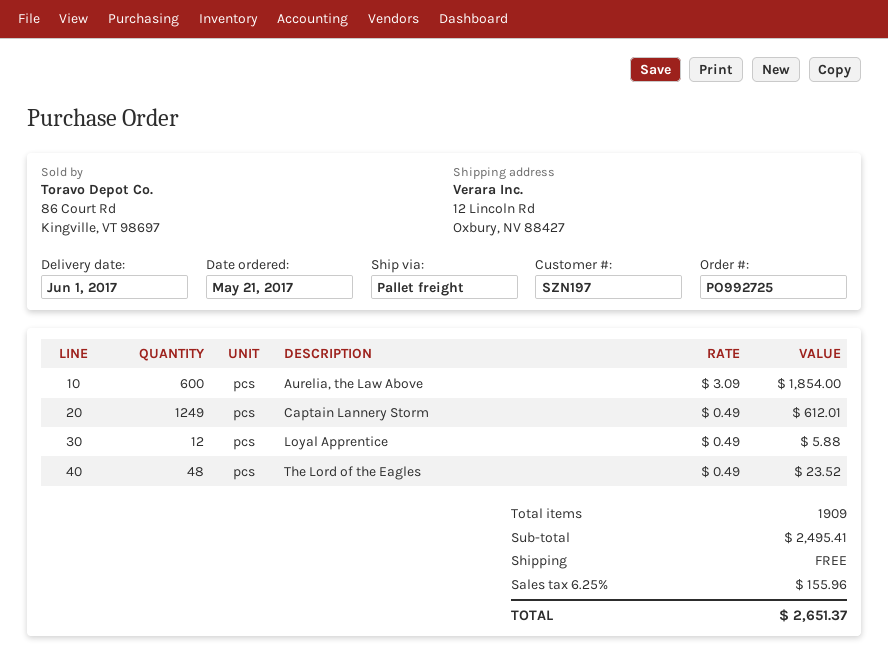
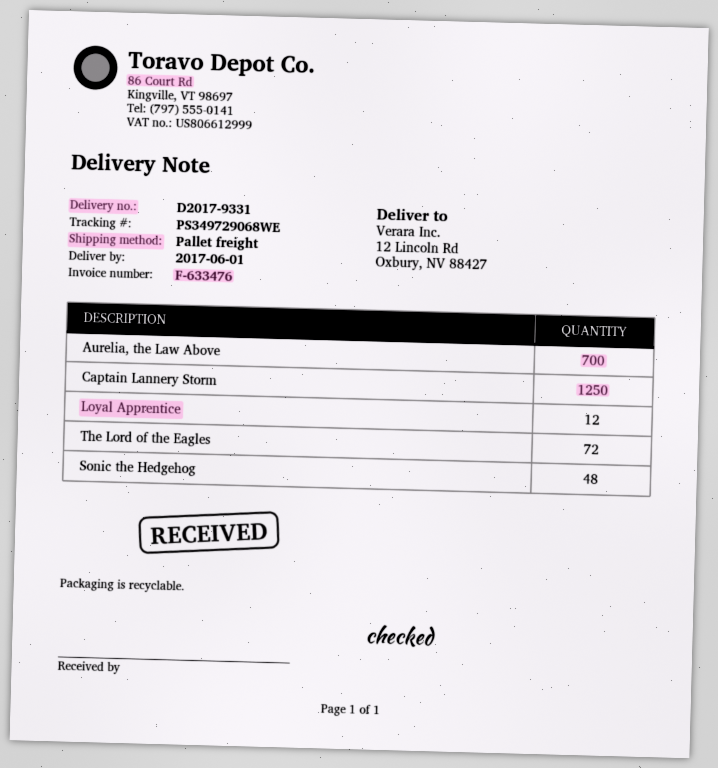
Aurelia, the Law Above: 600 -> 700
Captain Lannery Storm: 1249 -> 1250
The Lord of the Eagles: 48 -> 72
Sonic the Hedgehog: none -> 48

